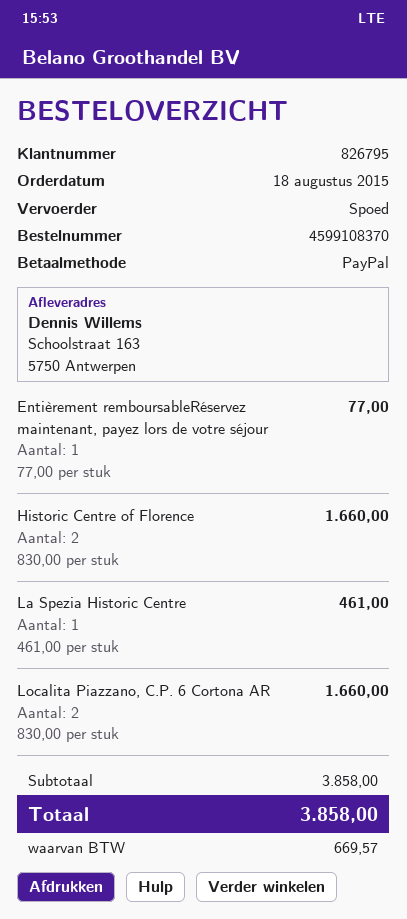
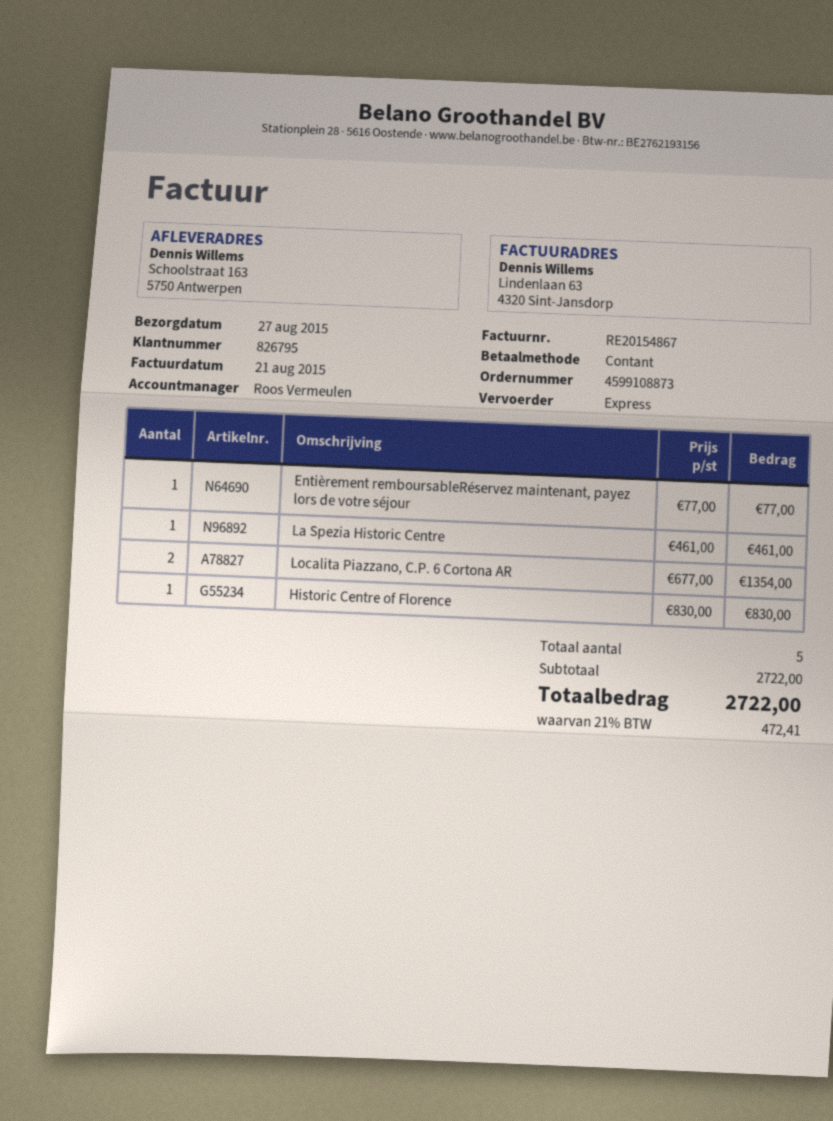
order number: 4599108370 -> 4599108873
payment method: PayPal -> cash
Historic Centre of Florence: 2 x 830.00 = 1660.00 -> 1 x 830.00 = 830.00
Localita Piazzano, C.P. 6 Cortona AR: 2 x 830.00 = 1660.00 -> 2 x 677.00 = 1354.00
subtotal: 3858.00 -> 2722.00
tax: 669.57 -> 472.41
total: 3858.00 -> 2722.00

